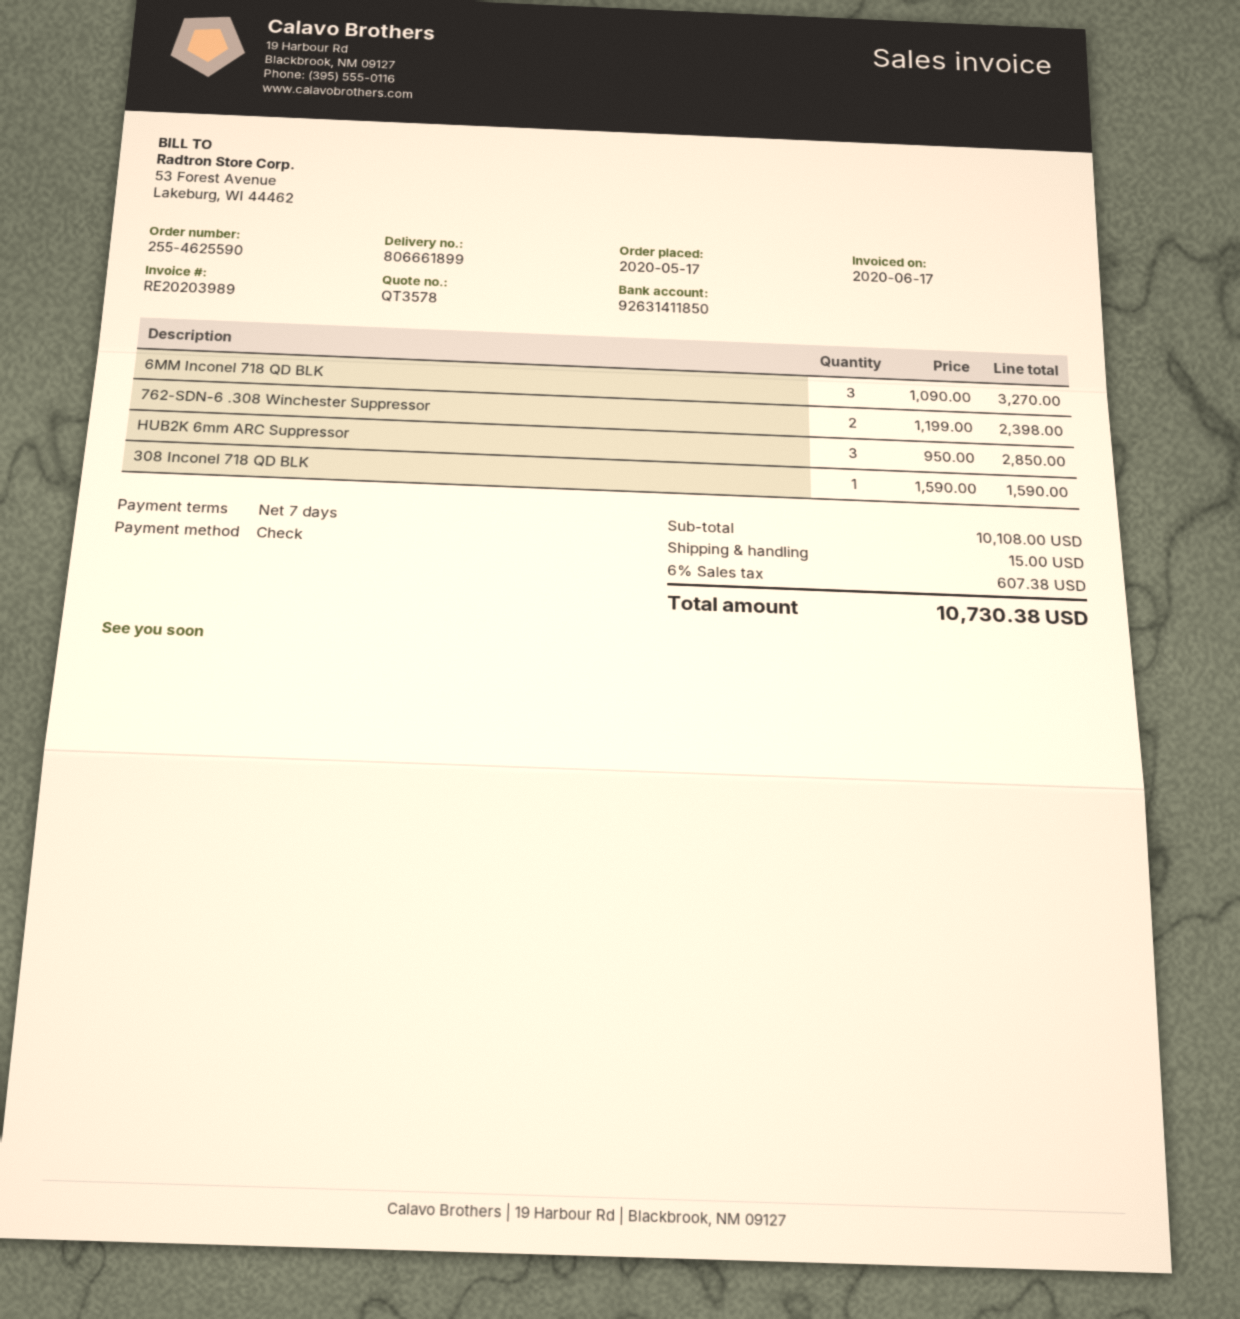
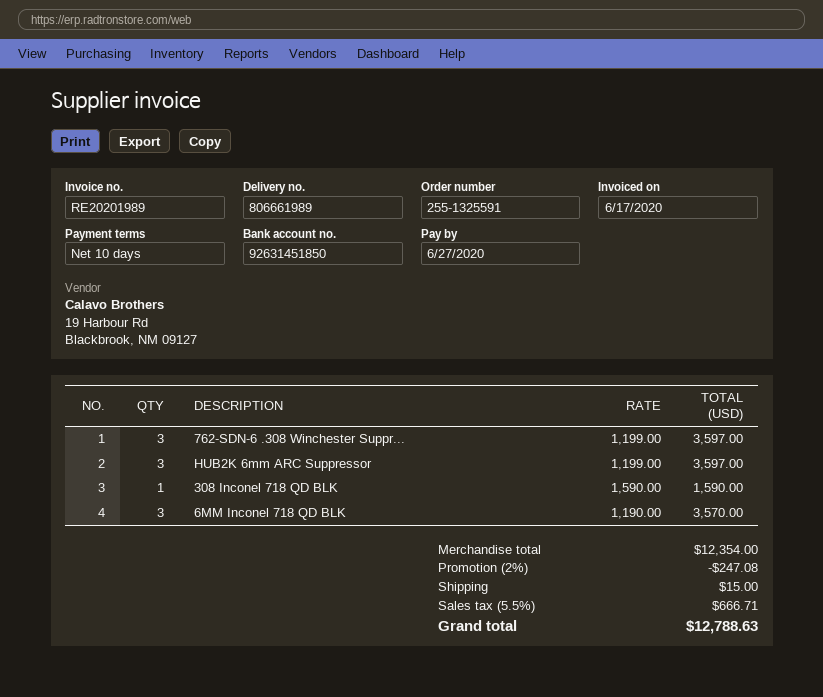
order number: 255-4625590 -> 255-1325591
delivery note number: 806661899 -> 806661989
invoice number: RE20203989 -> RE20201989
payment terms: 7 days -> 10 days
bank account: 92631411850 -> 92631451850
6MM Inconel 718 QD BLK: 3 x 1090.00 = 3270.00 -> 3 x 1190.00 = 3570.00
762-SDN-6 .308 Winchester Suppressor: 2 x 1199.00 = 2398.00 -> 3 x 1199.00 = 3597.00
HUB2K 6mm ARC Suppressor: 3 x 950.00 = 2850.00 -> 3 x 1199.00 = 3597.00
subtotal: 10108.00 -> 12354.00
discount: none -> 2% = 247.08
tax: 6% = 607.38 -> 5.5% = 666.71
total: 10730.38 -> 12788.63

